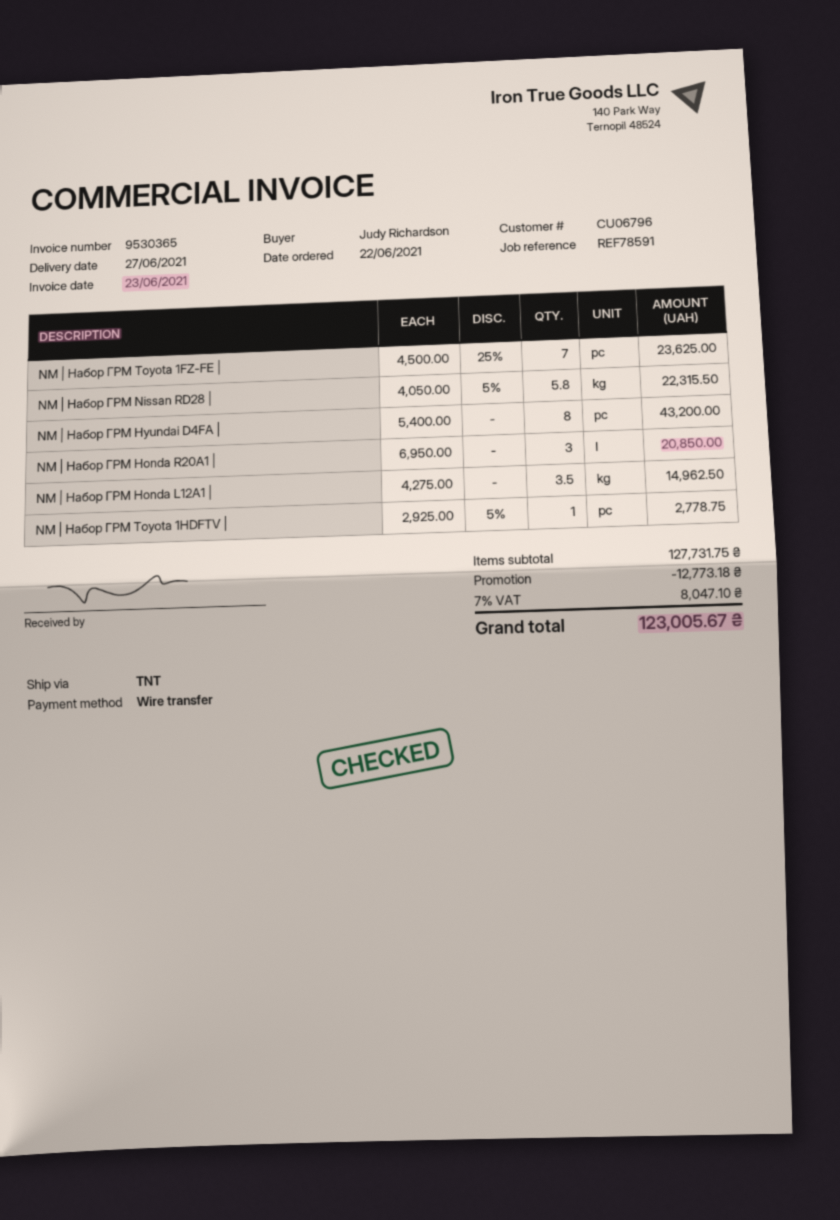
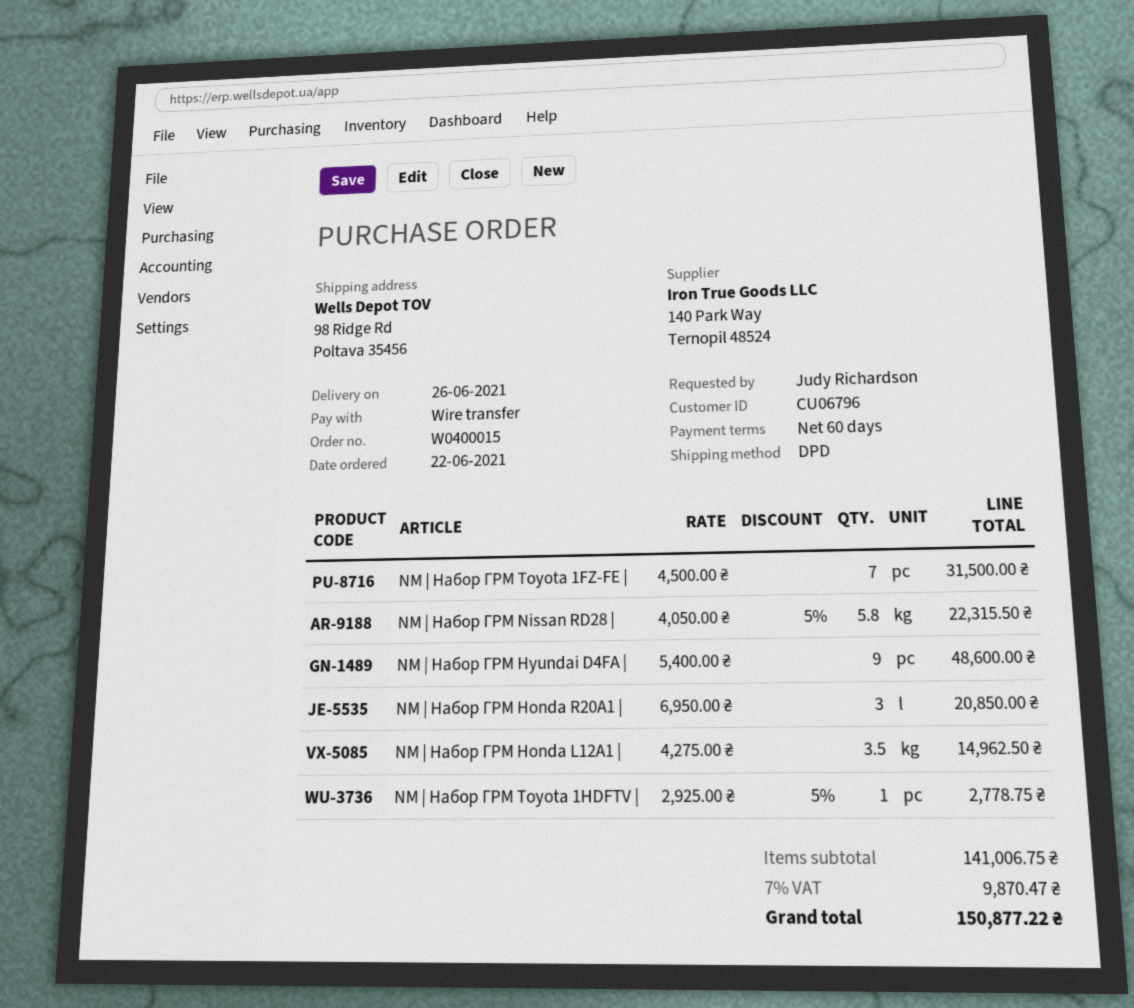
delivery date: 2021-06-27 -> 2021-06-26
shipping method: TNT -> DPD
NM | Набор ГРМ Toyota 1FZ-FE |: 7 x 4500.00 - 25% = 23625.00 -> 7 x 4500.00 = 31500.00
NM | Набор ГРМ Hyundai D4FA |: 8 x 5400.00 = 43200.00 -> 9 x 5400.00 = 48600.00
subtotal: 127731.75 -> 141006.75
discount: 12773.18 -> none
tax: 7% = 8047.10 -> 7% = 9870.47
total: 123005.67 -> 150877.22

